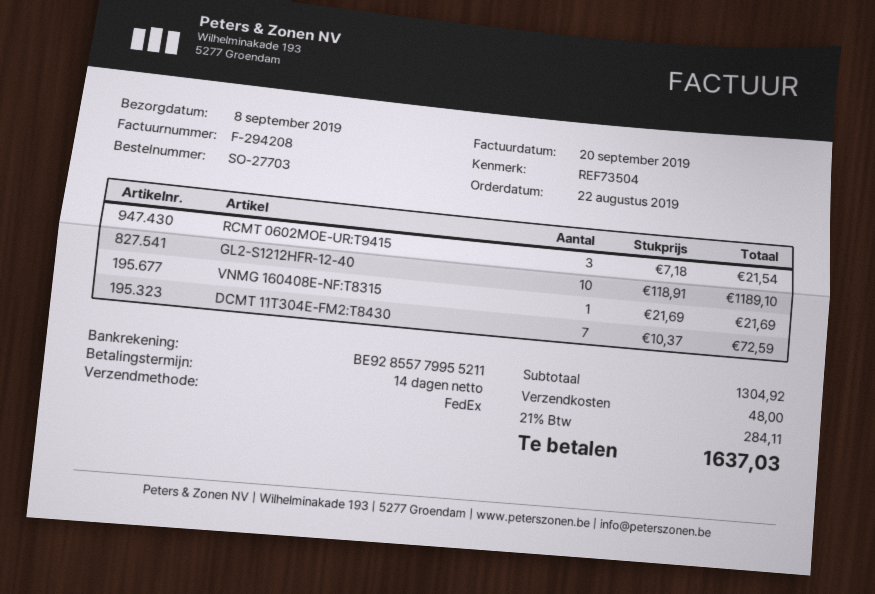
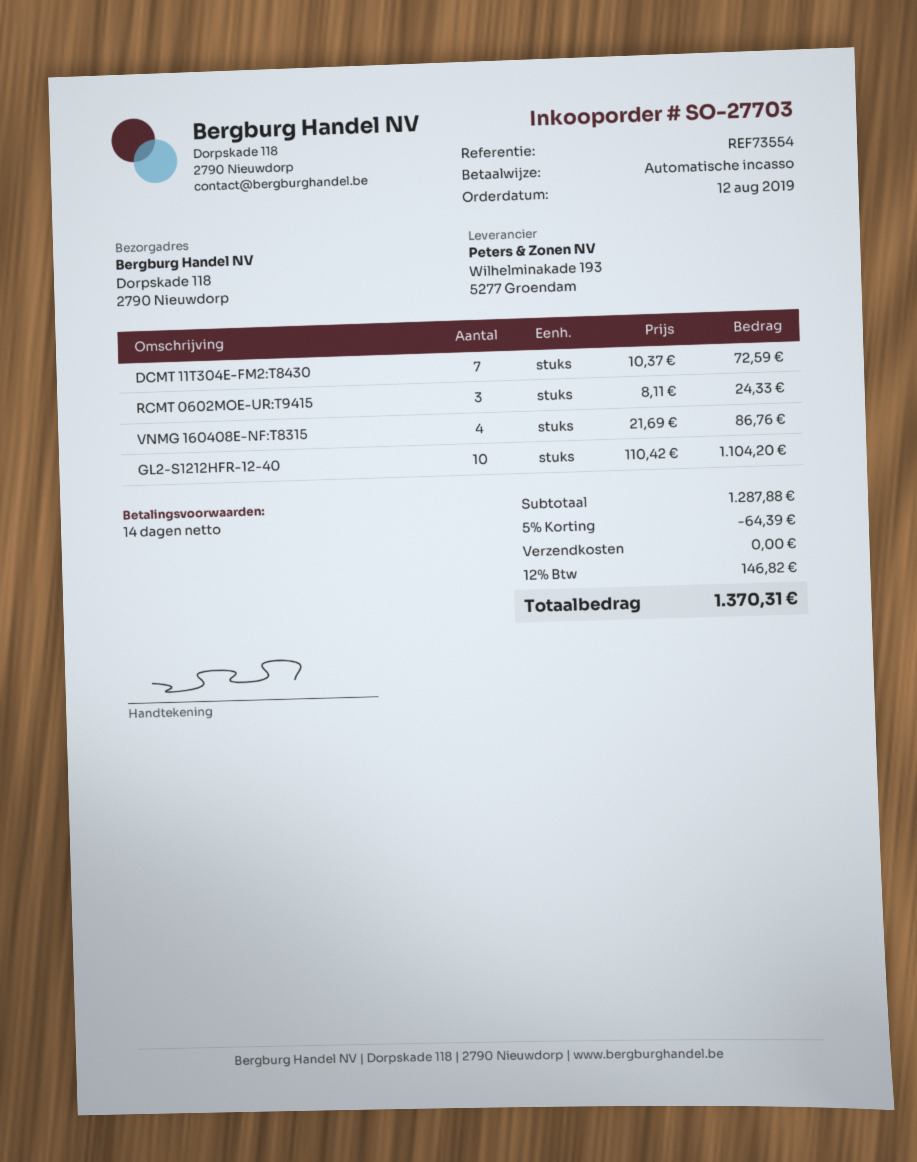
order date: 2019-08-22 -> 2019-08-12
reference: REF73504 -> REF73554
RCMT 0602MOE-UR:T9415: 3 x 7.18 = 21.54 -> 3 x 8.11 = 24.33
GL2-S1212HFR-12-40: 10 x 118.91 = 1189.10 -> 10 x 110.42 = 1104.20
VNMG 160408E-NF:T8315: 1 x 21.69 = 21.69 -> 4 x 21.69 = 86.76
subtotal: 1304.92 -> 1287.88
discount: none -> 5% = 64.39
shipping: 48.00 -> 0.00
tax: 21% = 284.11 -> 12% = 146.82
total: 1637.03 -> 1370.31

